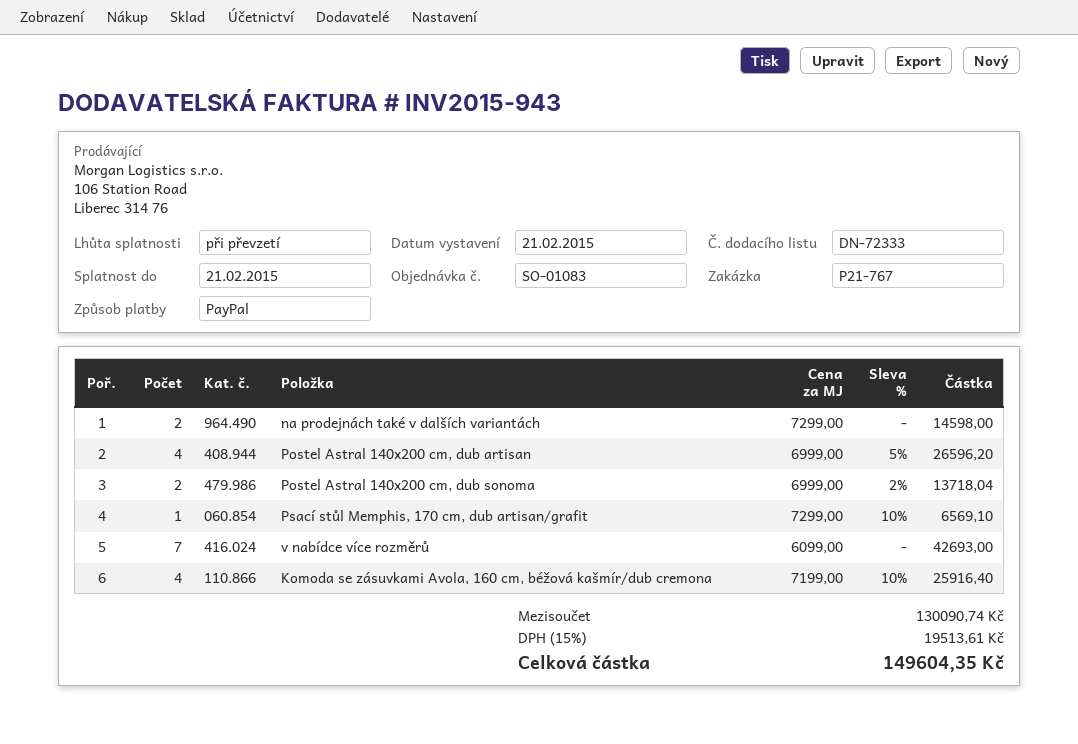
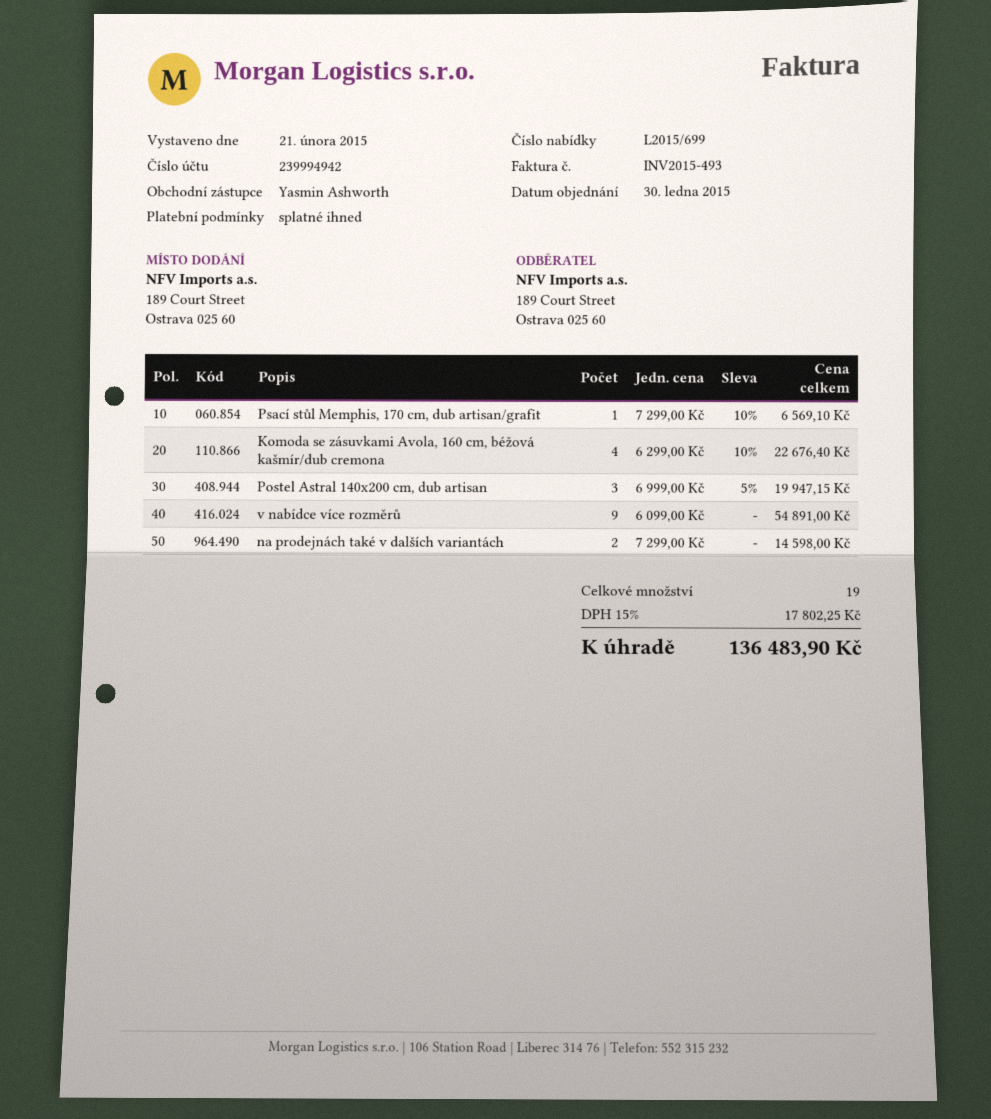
invoice number: INV2015-943 -> INV2015-493
Postel Astral 140x200 cm, dub artisan: 4 x 6999.00 - 5% = 26596.20 -> 3 x 6999.00 - 5% = 19947.15
Postel Astral 140x200 cm, dub sonoma: 2 x 6999.00 - 2% = 13718.04 -> none
v nabídce více rozměrů: 7 x 6099.00 = 42693.00 -> 9 x 6099.00 = 54891.00
Komoda se zásuvkami Avola, 160 cm, béžová kašmír/dub cremona: 4 x 7199.00 - 10% = 25916.40 -> 4 x 6299.00 - 10% = 22676.40
tax: 15% = 19513.61 -> 15% = 17802.25
total: 149604.35 -> 136483.90

